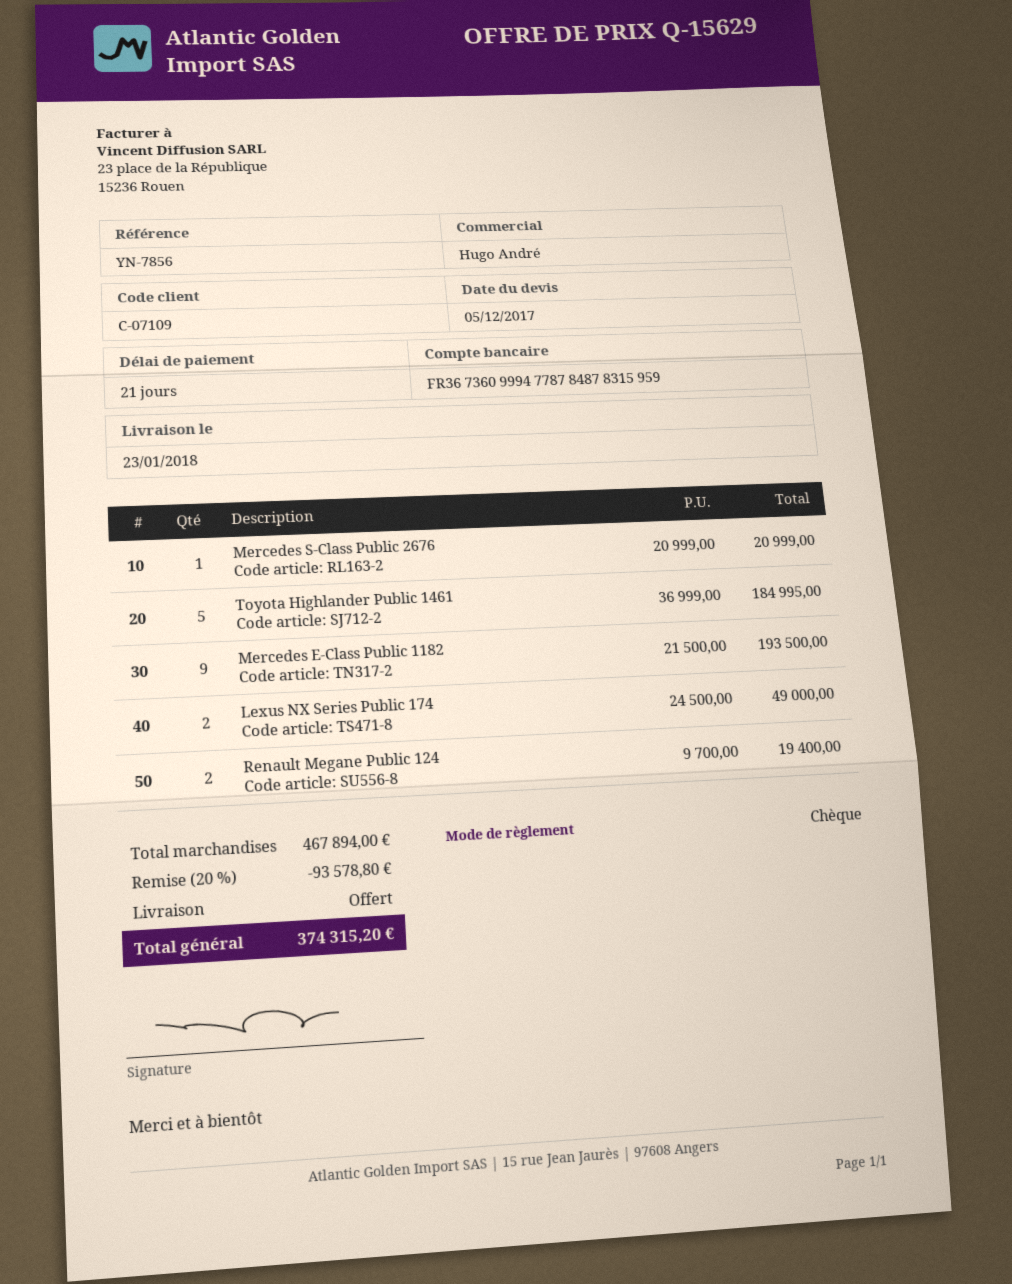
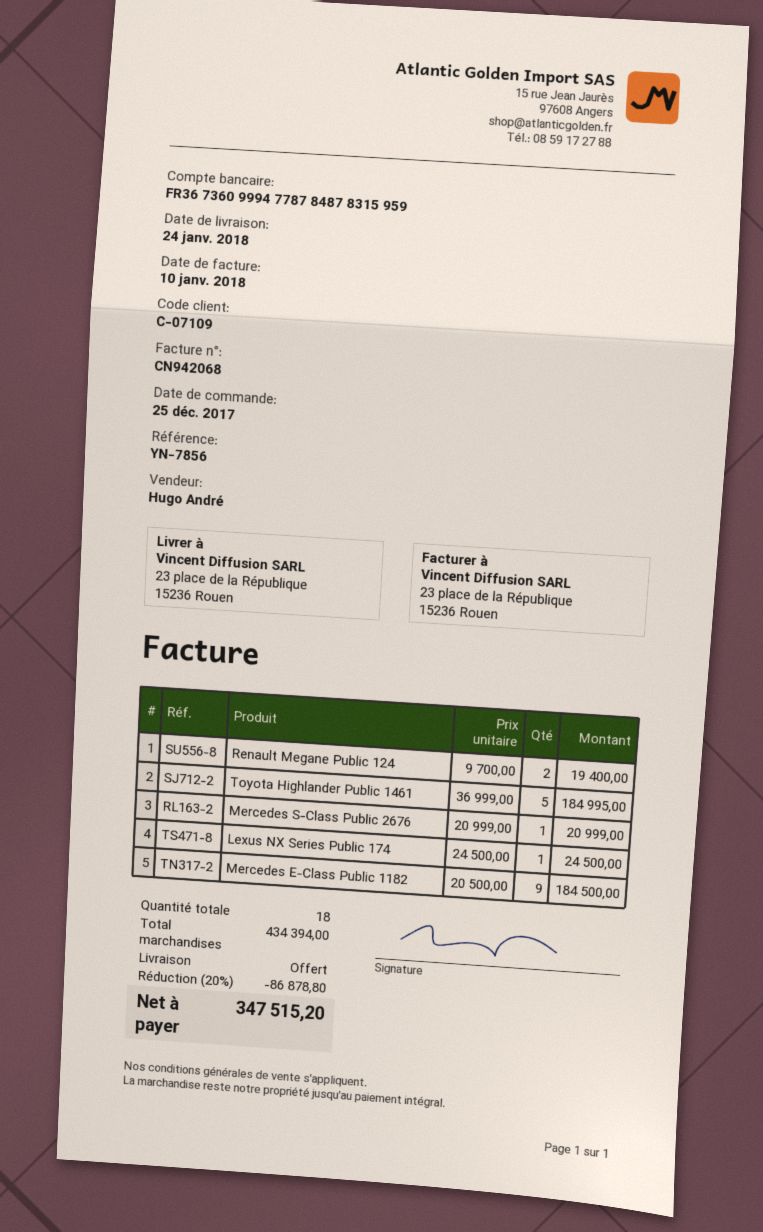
delivery date: 2018-01-23 -> 2018-01-24
Mercedes E-Class Public 1182: 9 x 21500.00 = 193500.00 -> 9 x 20500.00 = 184500.00
Lexus NX Series Public 174: 2 x 24500.00 = 49000.00 -> 1 x 24500.00 = 24500.00
subtotal: 467894.00 -> 434394.00
discount: 20% = 93578.80 -> 20% = 86878.80
total: 374315.20 -> 347515.20

